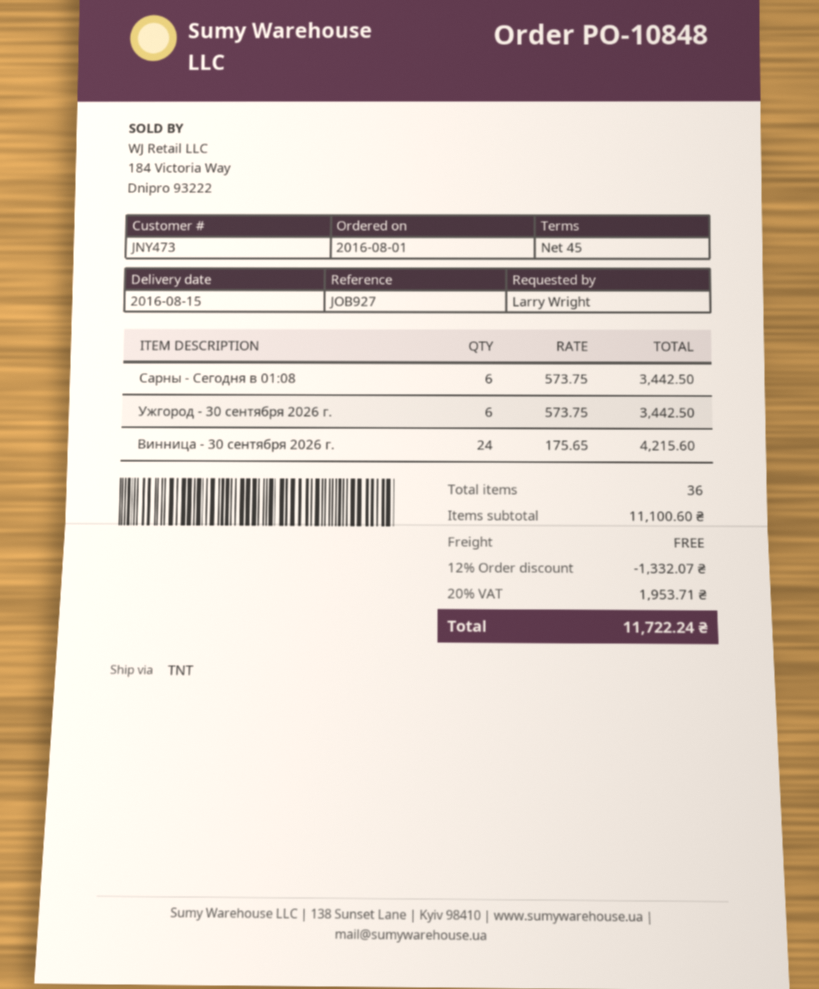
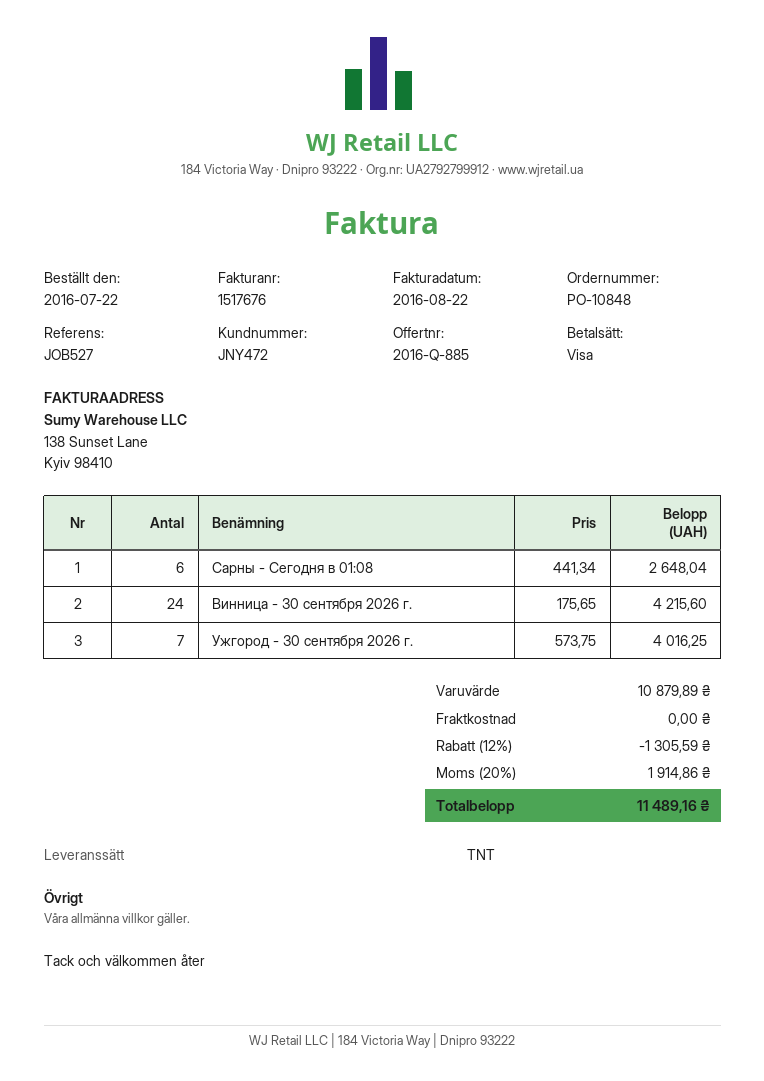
order date: 2016-08-01 -> 2016-07-22
customer number: JNY473 -> JNY472
reference: JOB927 -> JOB527
Сарны - Сегодня в 01:08: 6 x 573.75 = 3442.50 -> 6 x 441.34 = 2648.04
Ужгород - 30 сентября 2026 г.: 6 x 573.75 = 3442.50 -> 7 x 573.75 = 4016.25
subtotal: 11100.60 -> 10879.89
discount: 12% = 1332.07 -> 12% = 1305.59
tax: 20% = 1953.71 -> 20% = 1914.86
total: 11722.24 -> 11489.16

